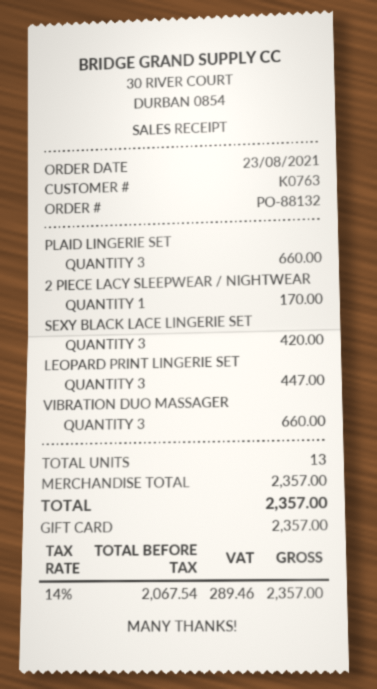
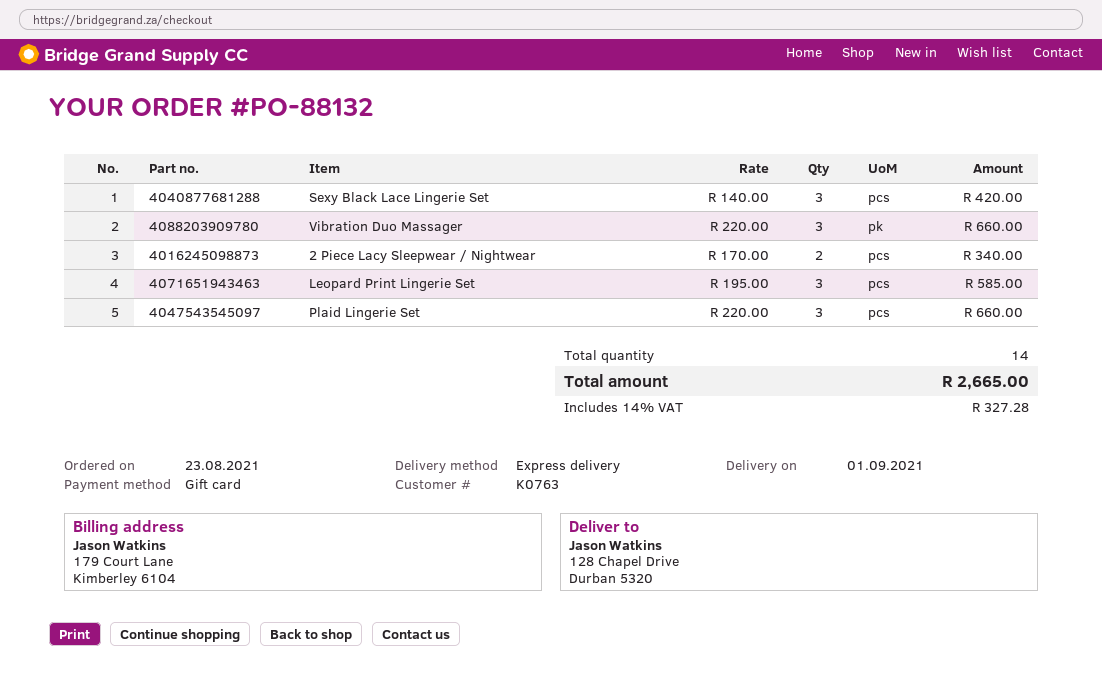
2 PIECE LACY SLEEPWEAR / NIGHTWEAR: 1 for 170.00 -> 2 for 340.00
LEOPARD PRINT LINGERIE SET: 3 for 447.00 -> 3 for 585.00
total quantity: 13 -> 14
tax: 14% = 289.46 -> 14% = 327.28
total: 2357.00 -> 2665.00

